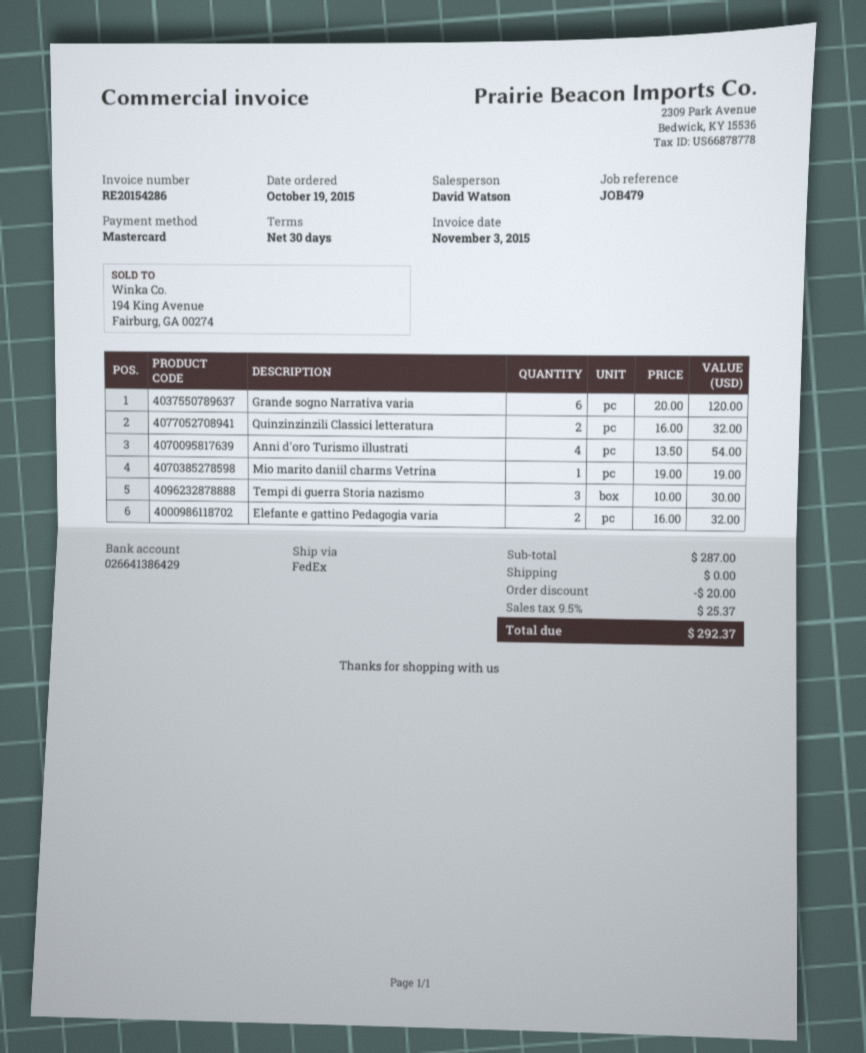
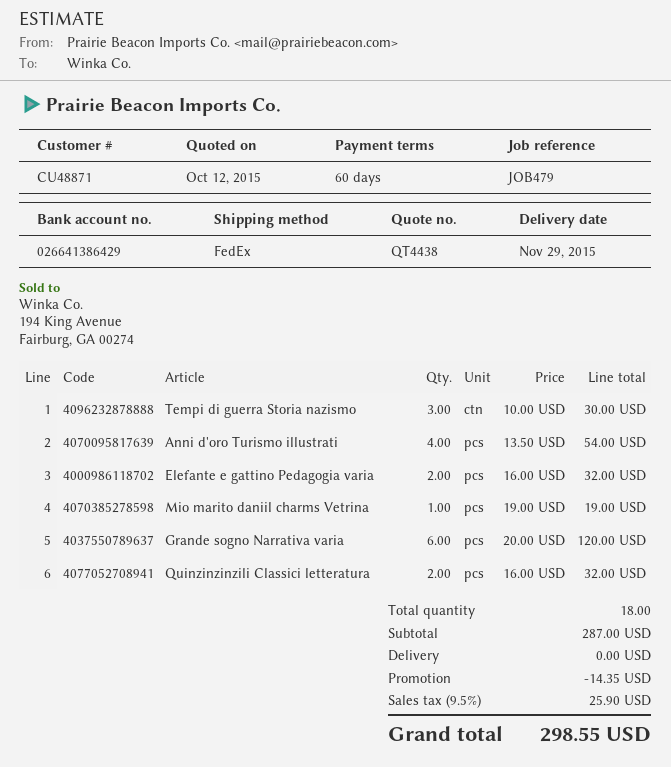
payment terms: 30 days -> 60 days
discount: 20.00 -> 14.35
tax: 9.5% = 25.37 -> 9.5% = 25.90
total: 292.37 -> 298.55

